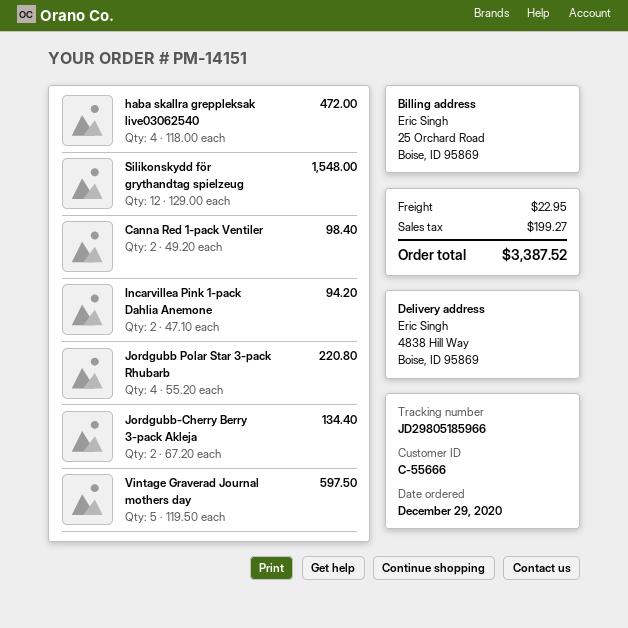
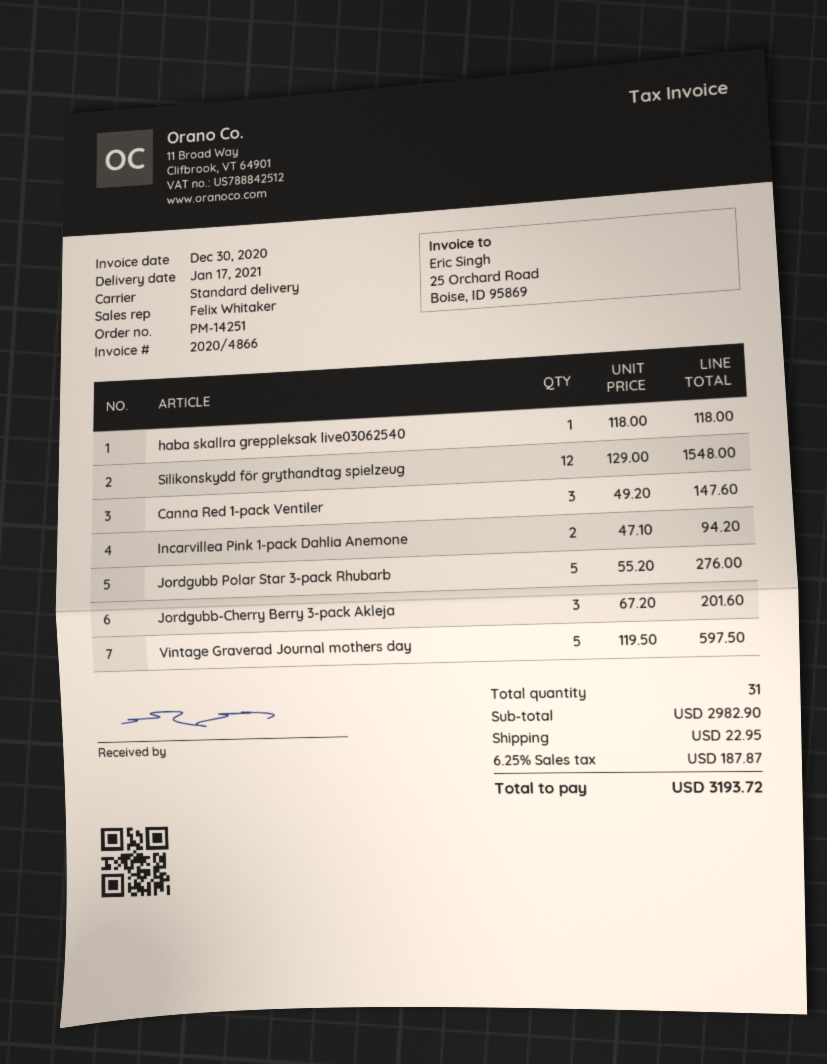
order number: PM-14151 -> PM-14251
haba skallra greppleksak live03062540: 4 x 118.00 = 472.00 -> 1 x 118.00 = 118.00
Canna Red 1-pack Ventiler: 2 x 49.20 = 98.40 -> 3 x 49.20 = 147.60
Jordgubb Polar Star 3-pack Rhubarb: 4 x 55.20 = 220.80 -> 5 x 55.20 = 276.00
Jordgubb-Cherry Berry 3-pack Akleja: 2 x 67.20 = 134.40 -> 3 x 67.20 = 201.60
tax: 199.27 -> 187.87
total: 3387.52 -> 3193.72

